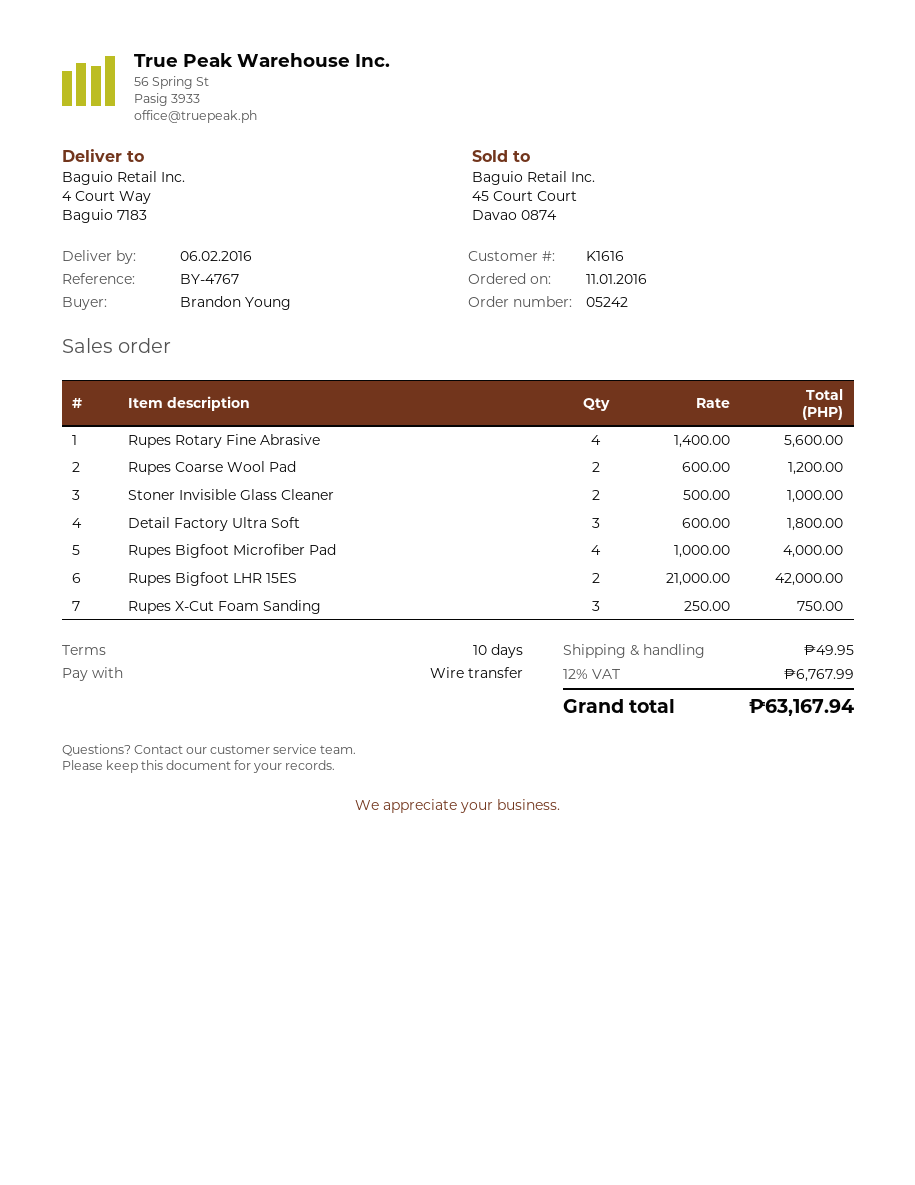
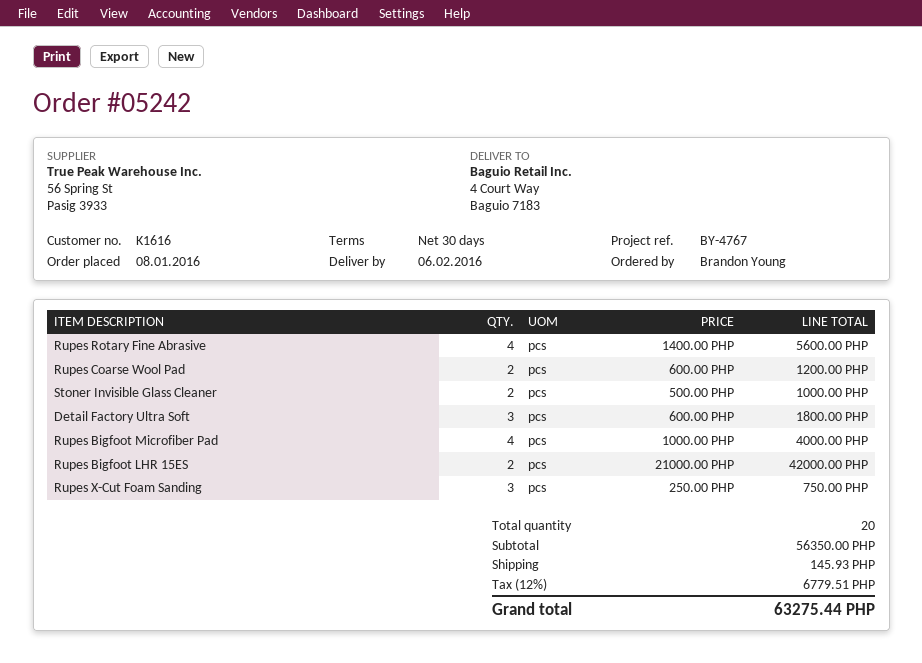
order date: 2016-01-11 -> 2016-01-08
payment terms: 10 days -> 30 days
shipping: 49.95 -> 145.93
tax: 12% = 6767.99 -> 12% = 6779.51
total: 63167.94 -> 63275.44

